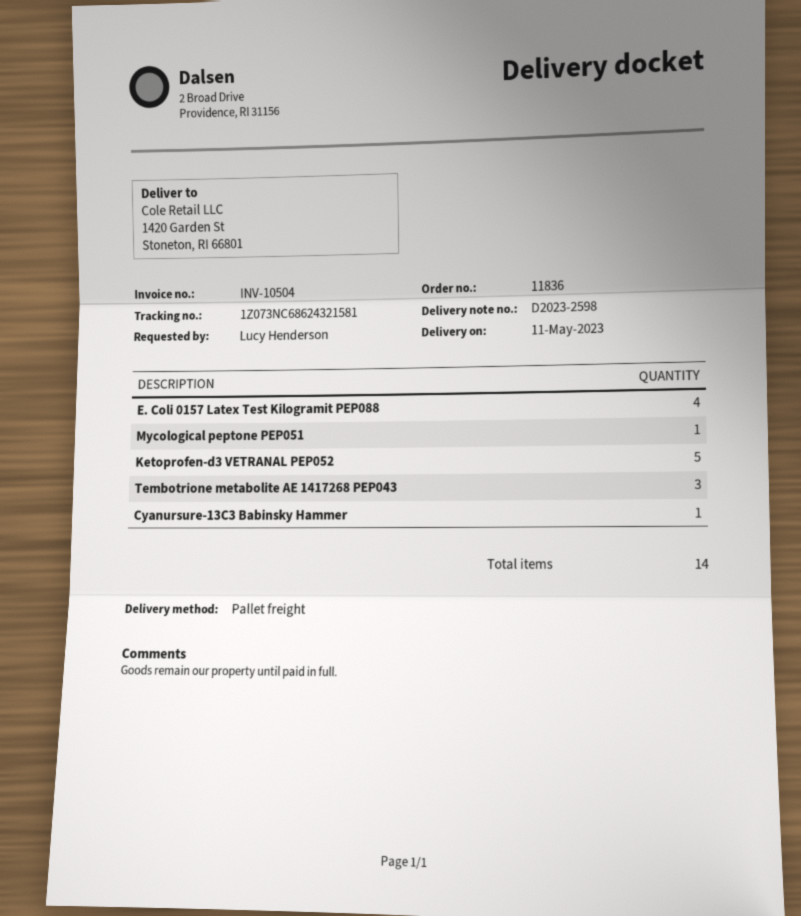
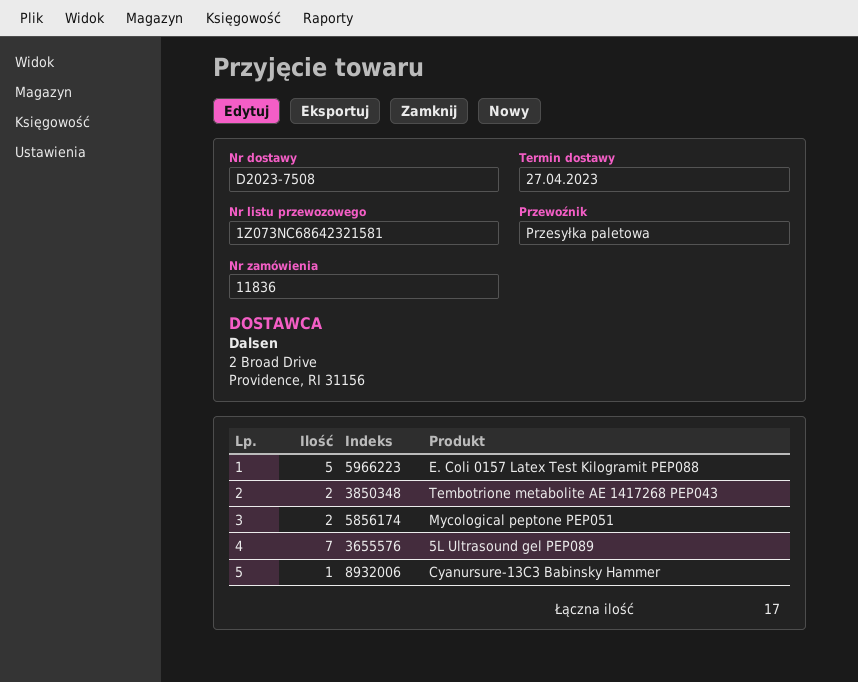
delivery note number: D2023-2598 -> D2023-7508
delivery date: 2023-05-11 -> 2023-04-27
tracking number: 1Z073NC68624321581 -> 1Z073NC68642321581
E. Coli 0157 Latex Test Kilogramit PEP088: 4 -> 5
Mycological peptone PEP051: 1 -> 2
Ketoprofen-d3 VETRANAL PEP052: 5 -> none
Tembotrione metabolite AE 1417268 PEP043: 3 -> 2
5L Ultrasound gel PEP089: none -> 7
total quantity: 14 -> 17

